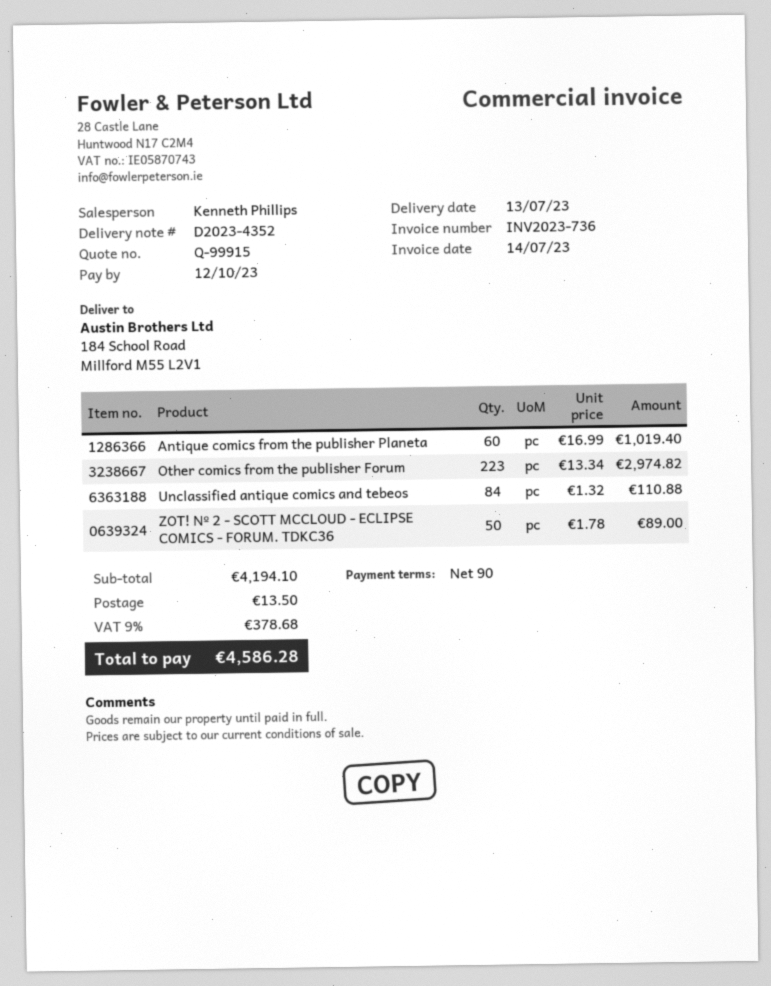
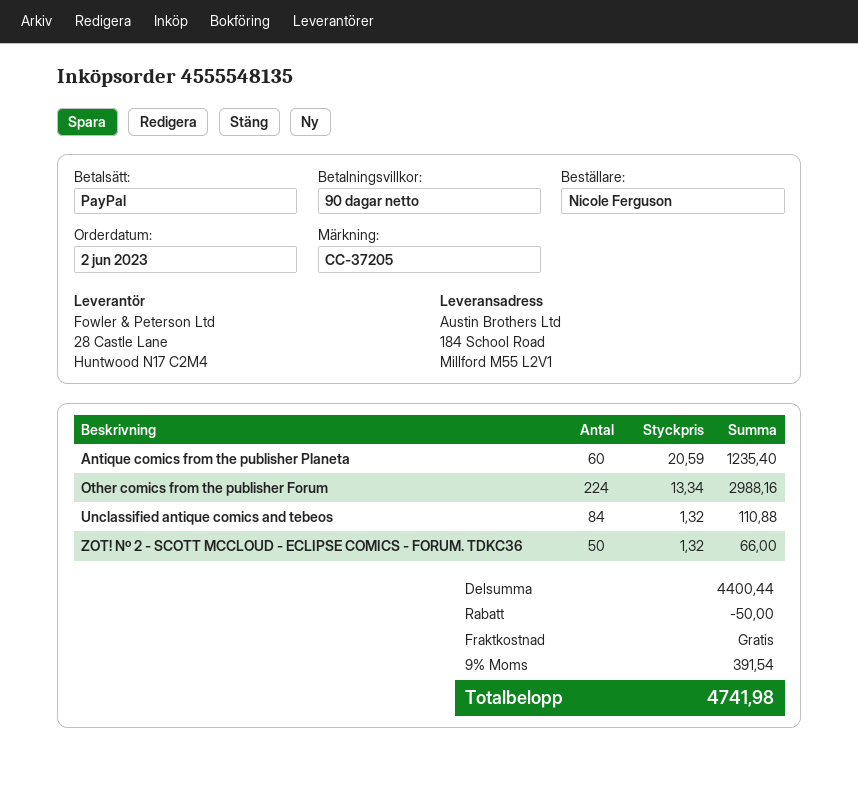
Antique comics from the publisher Planeta: 60 x 16.99 = 1019.40 -> 60 x 20.59 = 1235.40
Other comics from the publisher Forum: 223 x 13.34 = 2974.82 -> 224 x 13.34 = 2988.16
ZOT! Nº 2 - SCOTT MCCLOUD - ECLIPSE COMICS - FORUM. TDKC36: 50 x 1.78 = 89.00 -> 50 x 1.32 = 66.00
subtotal: 4194.10 -> 4400.44
discount: none -> 50.00
shipping: 13.50 -> 0.00
tax: 9% = 378.68 -> 9% = 391.54
total: 4586.28 -> 4741.98

